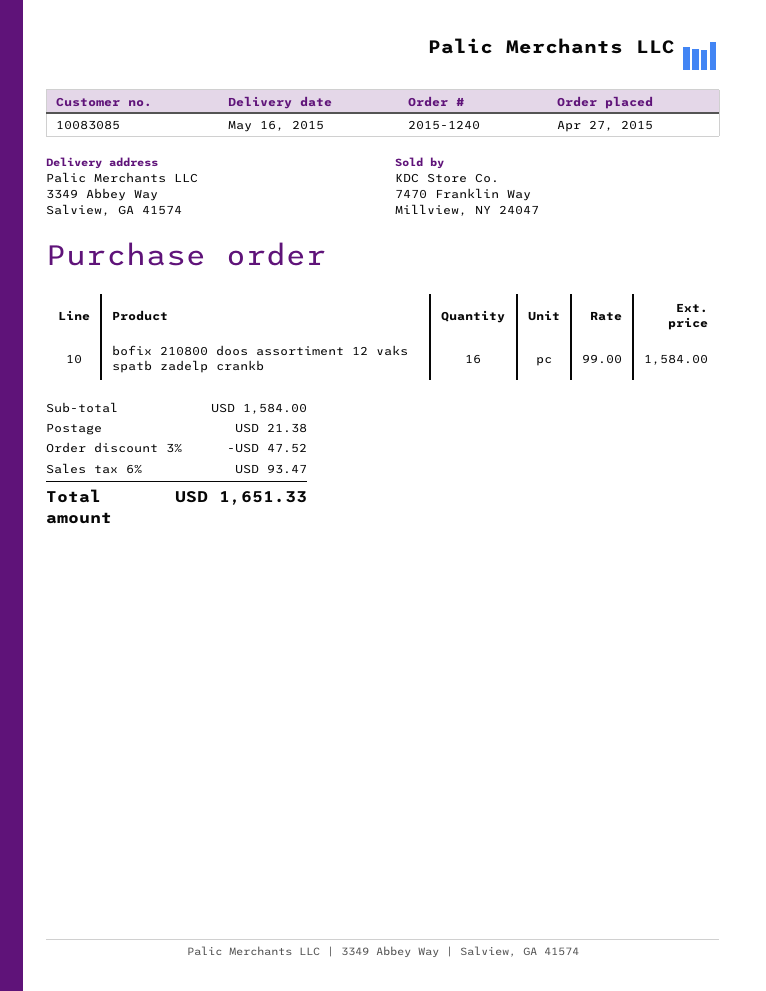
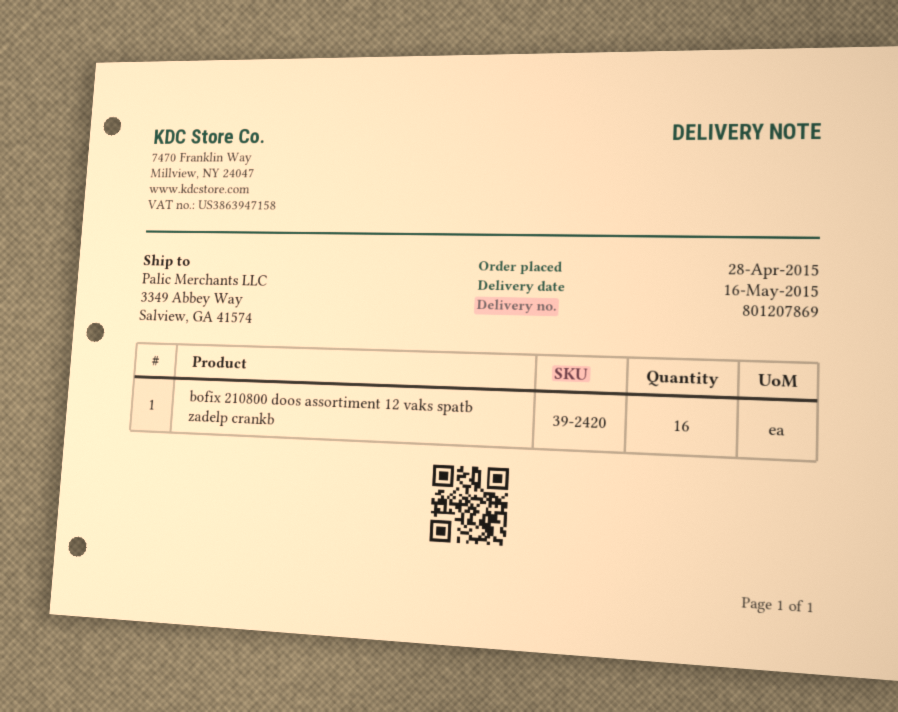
order date: 2015-04-27 -> 2015-04-28

